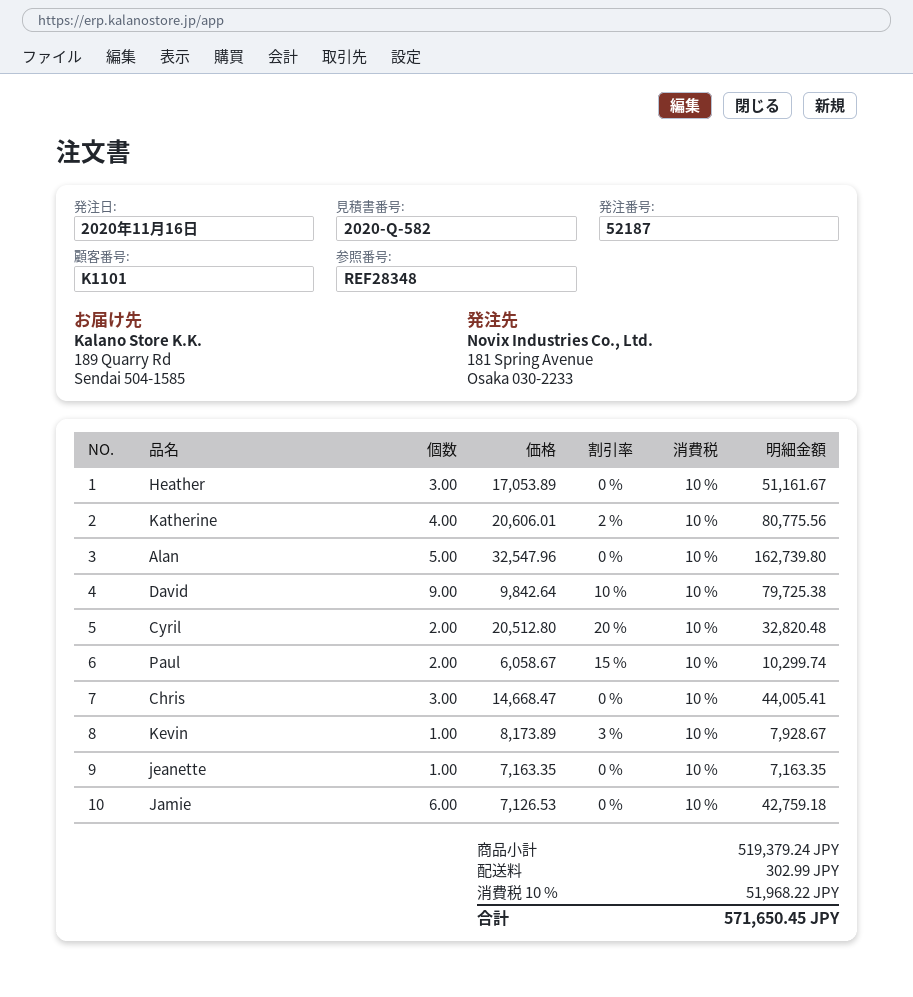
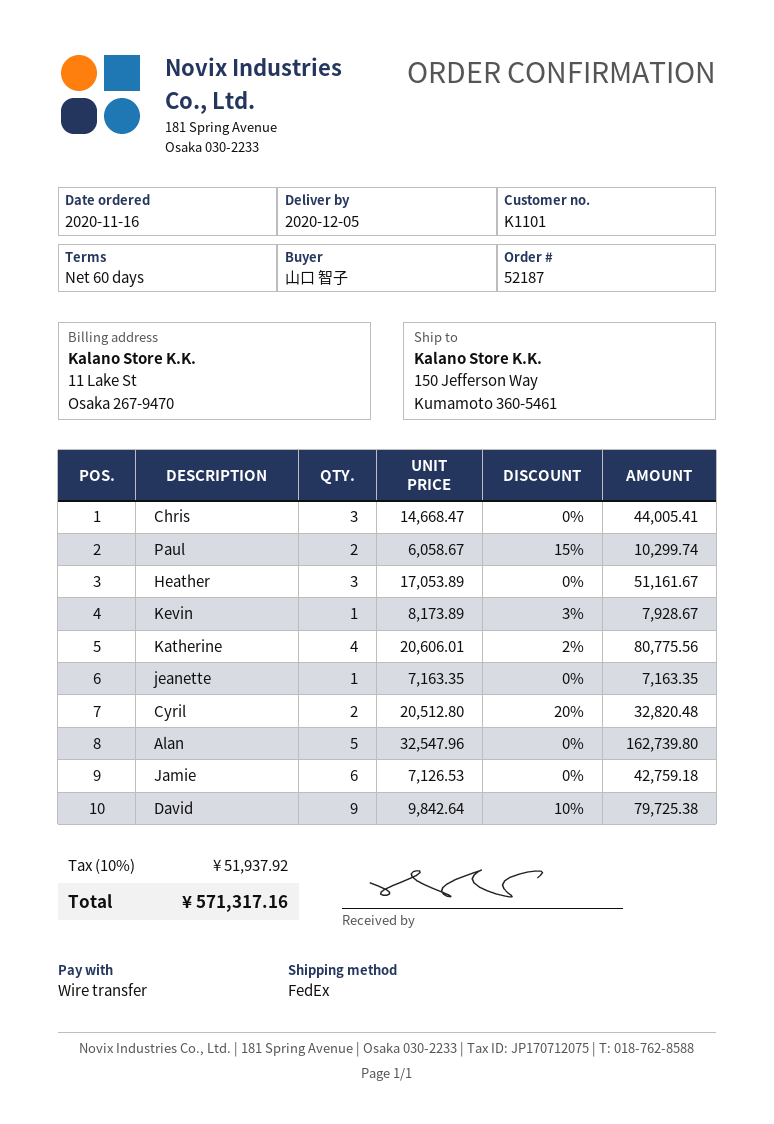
ship to: 189 Quarry Rd, Sendai 504-1585 -> 150 Jefferson Way, Kumamoto 360-5461
shipping: 302.99 -> none
tax: 10% = 51968.22 -> 10% = 51937.92
total: 571650.45 -> 571317.16

